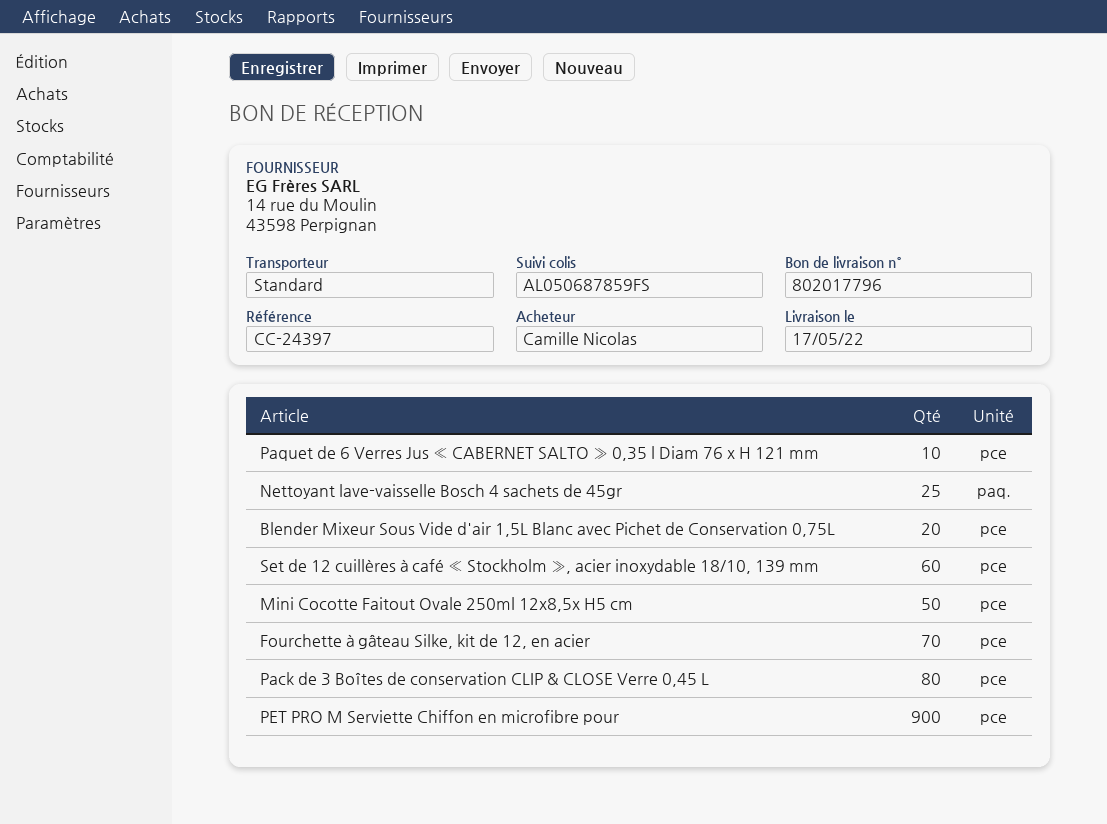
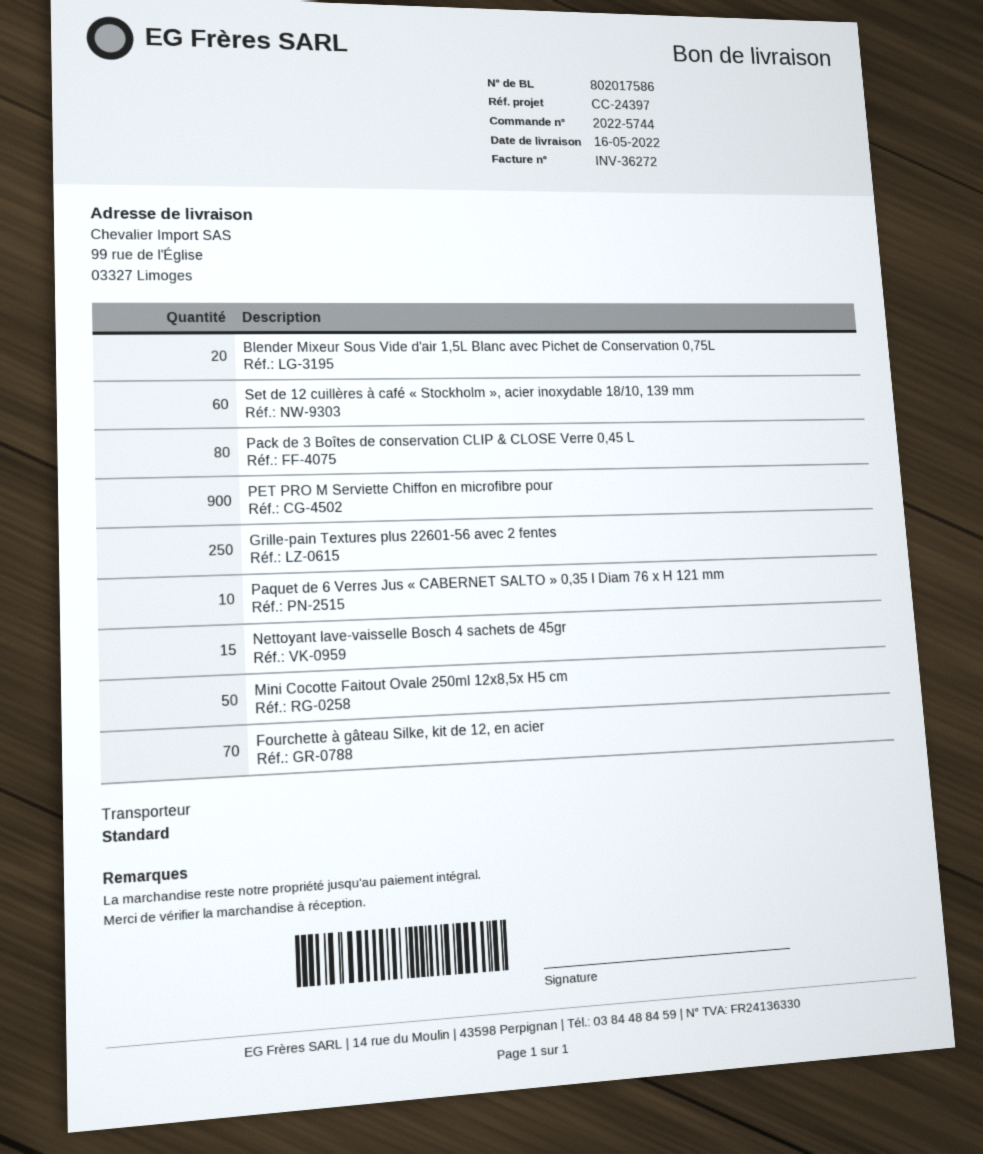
delivery note number: 802017796 -> 802017586
delivery date: 2022-05-17 -> 2022-05-16
Nettoyant lave-vaisselle Bosch 4 sachets de 45gr: 25 -> 15
Grille-pain Textures plus 22601-56 avec 2 fentes: none -> 250

